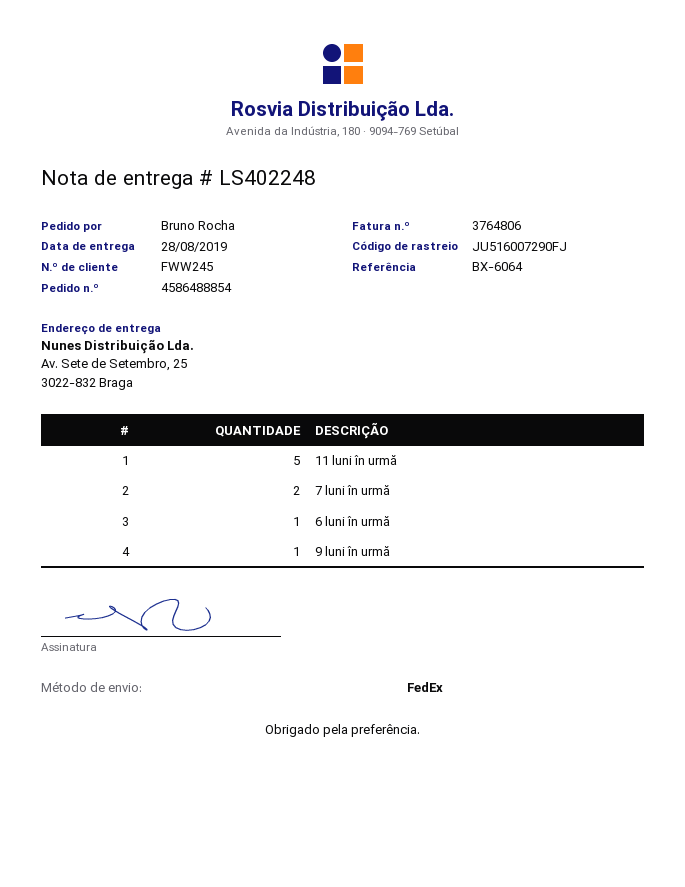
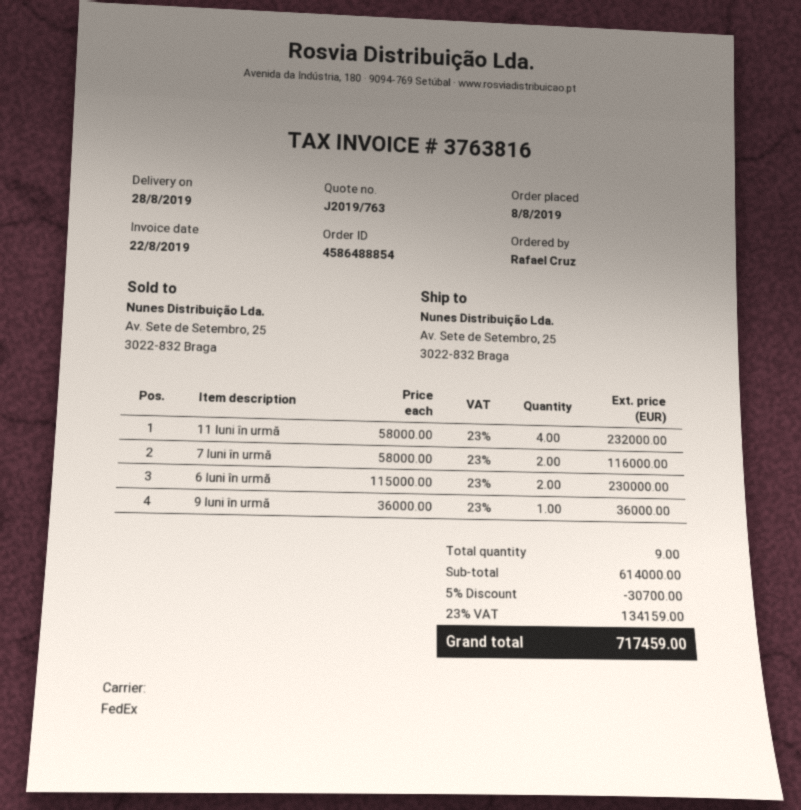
invoice number: 3764806 -> 3763816
ordered by: Bruno Rocha -> Rafael Cruz
11 luni în urmă: 5 -> 4
6 luni în urmă: 1 -> 2

